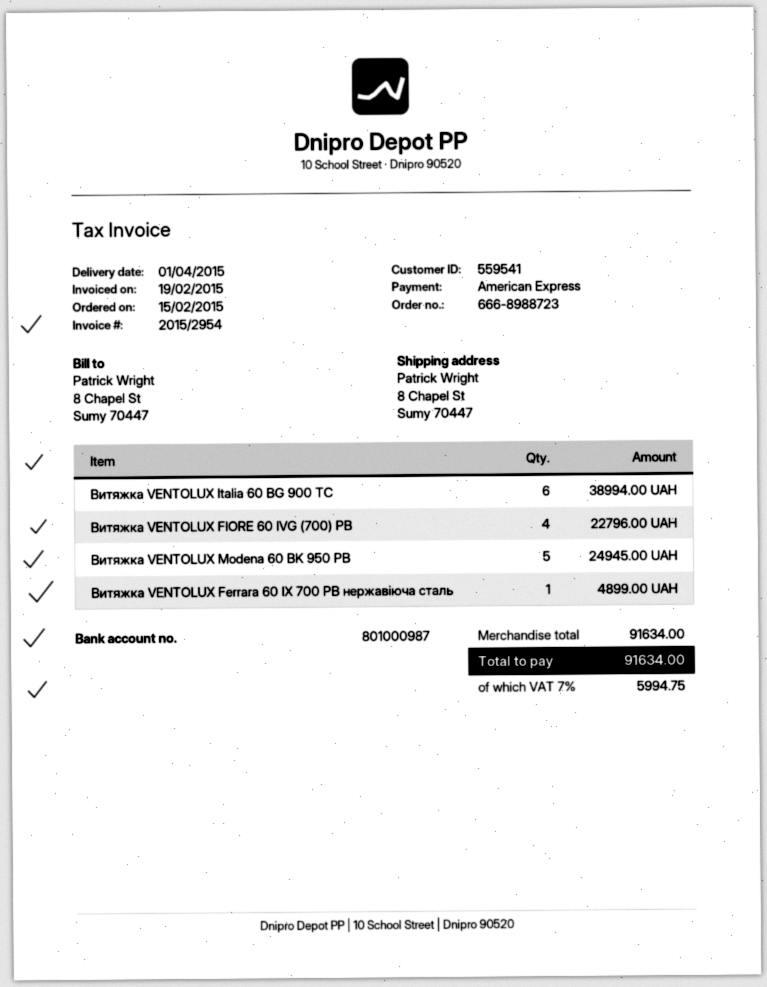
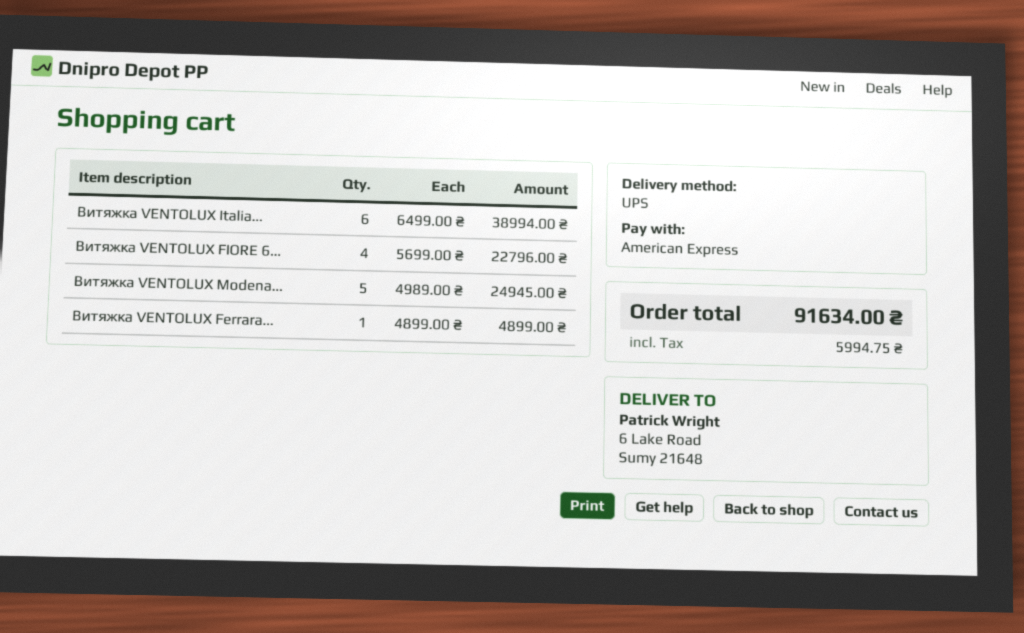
ship to: 8 Chapel St, Sumy 70447 -> 6 Lake Road, Sumy 21648

